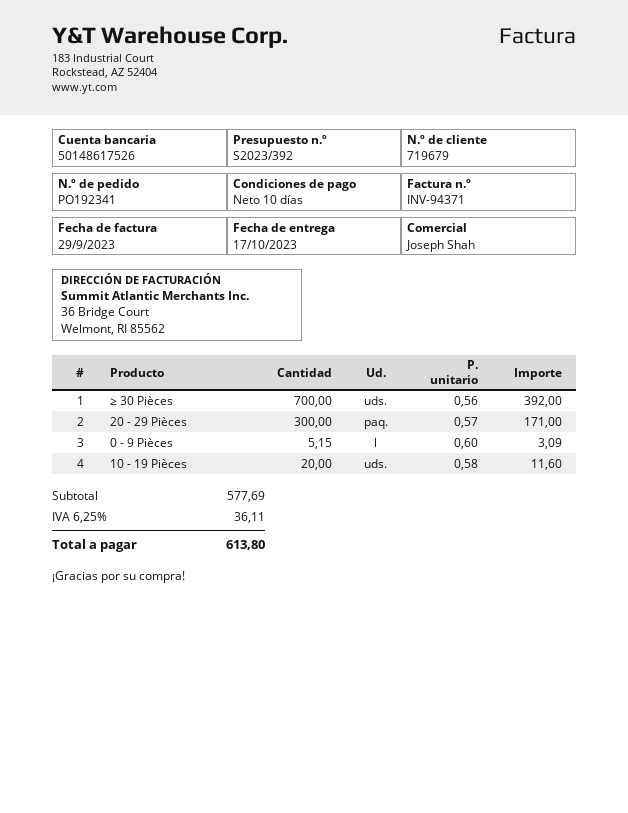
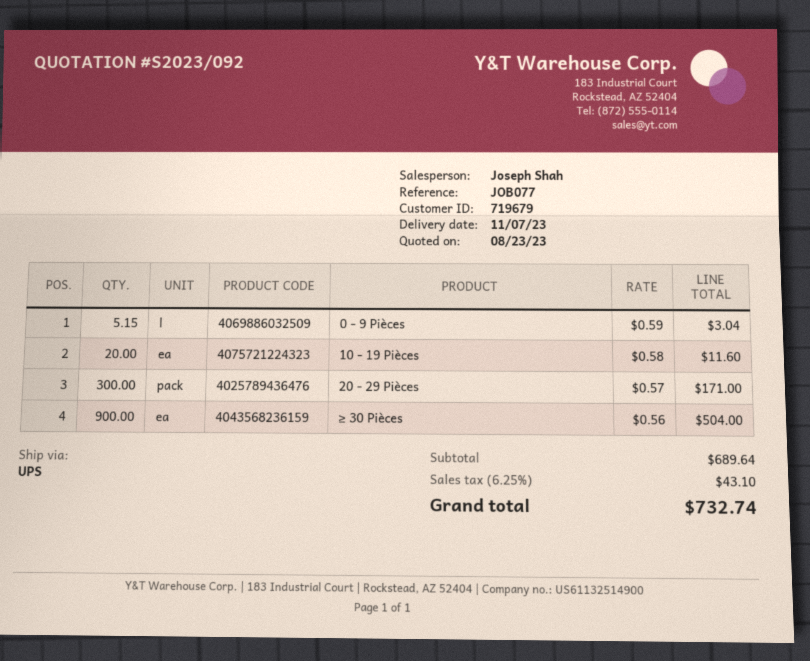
quote number: S2023/392 -> S2023/092
delivery date: 2023-10-17 -> 2023-11-07
≥ 30 Pièces: 700 x 0.56 = 392.00 -> 900 x 0.56 = 504.00
0 - 9 Pièces: 5.15 x 0.60 = 3.09 -> 5.15 x 0.59 = 3.04
subtotal: 577.69 -> 689.64
tax: 6.25% = 36.11 -> 6.25% = 43.10
total: 613.80 -> 732.74

